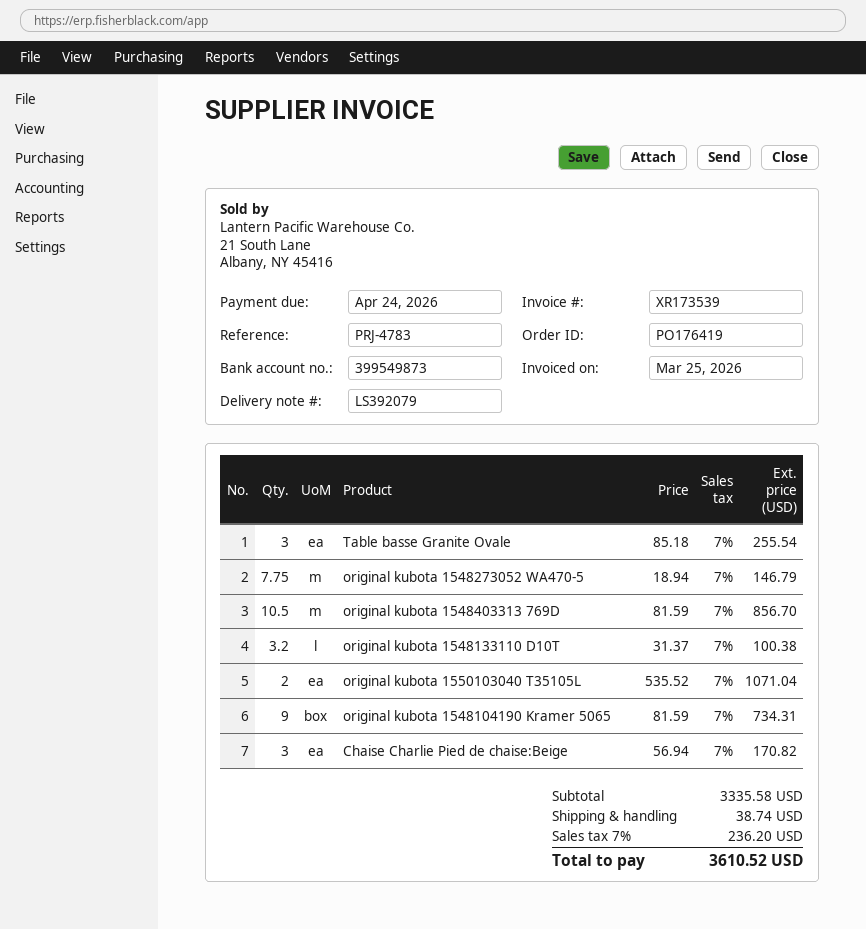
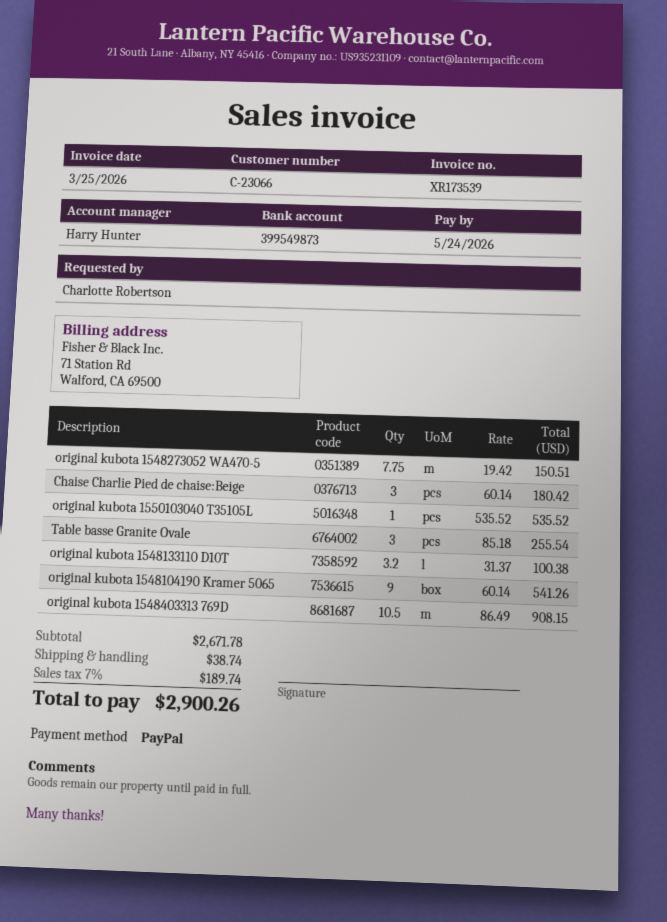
due date: 2026-04-24 -> 2026-05-24
original kubota 1548273052 WA470-5: 7.75 x 18.94 = 146.79 -> 7.75 x 19.42 = 150.51
original kubota 1548403313 769D: 10.5 x 81.59 = 856.70 -> 10.5 x 86.49 = 908.15
original kubota 1550103040 T35105L: 2 x 535.52 = 1071.04 -> 1 x 535.52 = 535.52
original kubota 1548104190 Kramer 5065: 9 x 81.59 = 734.31 -> 9 x 60.14 = 541.26
Chaise Charlie Pied de chaise:Beige: 3 x 56.94 = 170.82 -> 3 x 60.14 = 180.42
subtotal: 3335.58 -> 2671.78
tax: 7% = 236.20 -> 7% = 189.74
total: 3610.52 -> 2900.26

